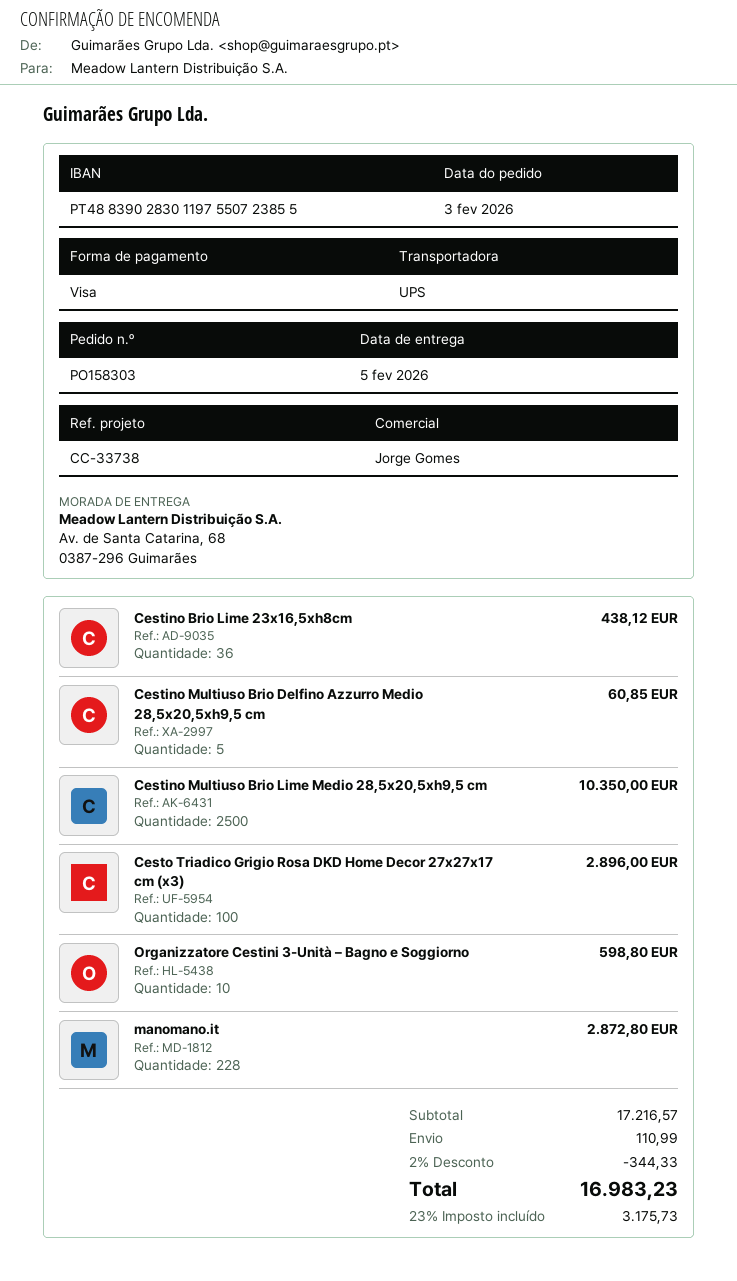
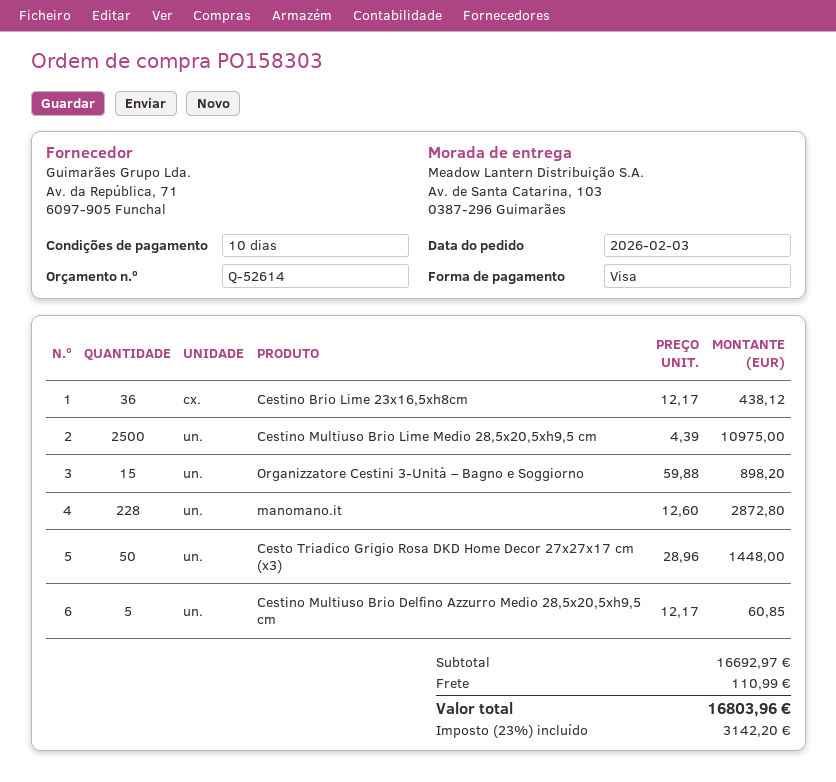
ship to: Av. de Santa Catarina, 68, 0387-296 Guimarães -> Av. de Santa Catarina, 103, 0387-296 Guimarães
Cestino Multiuso Brio Lime Medio 28,5x20,5xh9,5 cm: 2500 for 10350.00 -> 2500 for 10975.00
Cesto Triadico Grigio Rosa DKD Home Decor 27x27x17 cm (x3): 100 for 2896.00 -> 50 for 1448.00
Organizzatore Cestini 3-Unità – Bagno e Soggiorno: 10 for 598.80 -> 15 for 898.20
subtotal: 17216.57 -> 16692.97
discount: 2% = 344.33 -> none
tax: 23% = 3175.73 -> 23% = 3142.20
total: 16983.23 -> 16803.96

